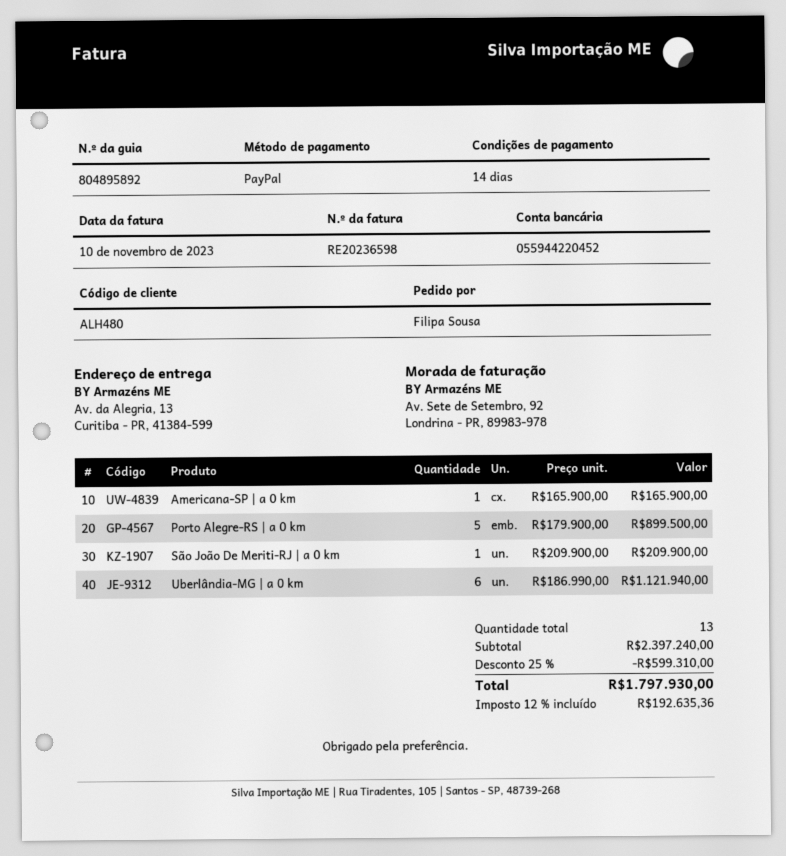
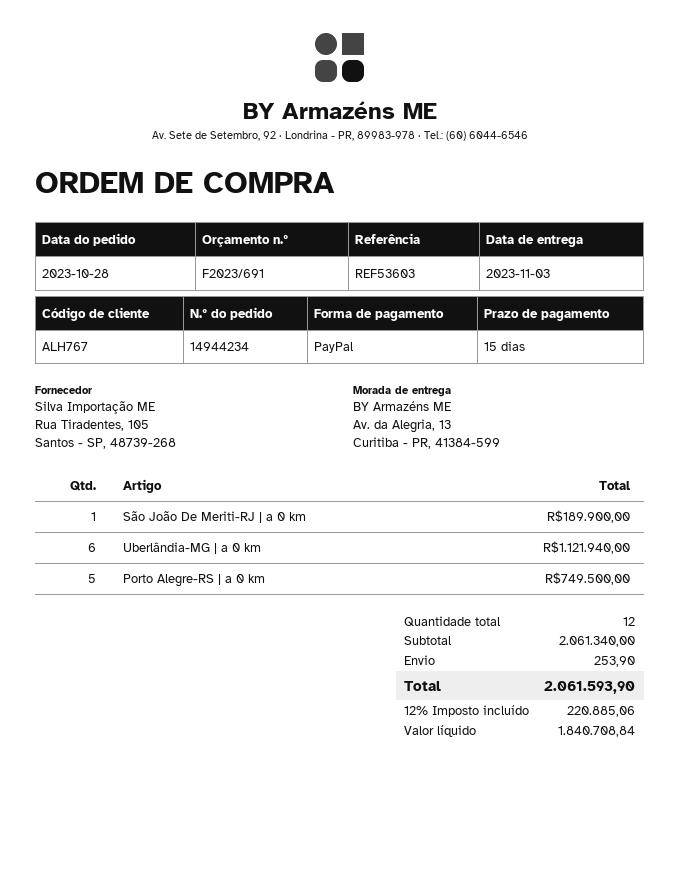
payment terms: 14 days -> 15 days
customer number: ALH480 -> ALH767
Americana-SP | a 0 km: 1 for 165900.00 -> none
Porto Alegre-RS | a 0 km: 5 for 899500.00 -> 5 for 749500.00
São João De Meriti-RJ | a 0 km: 1 for 209900.00 -> 1 for 189900.00
total quantity: 13 -> 12
subtotal: 2397240.00 -> 2061340.00
discount: 25% = 599310.00 -> none
shipping: none -> 253.90
tax: 12% = 192635.36 -> 12% = 220885.06
total: 1797930.00 -> 2061593.90

